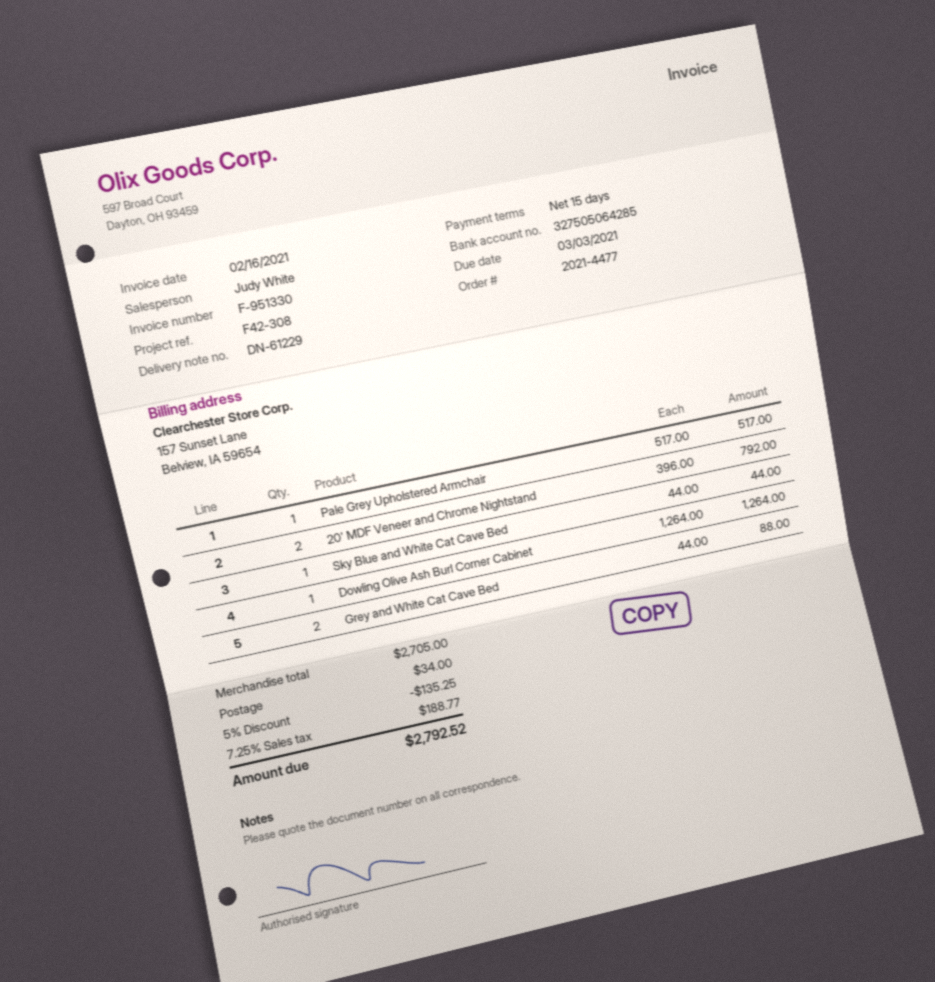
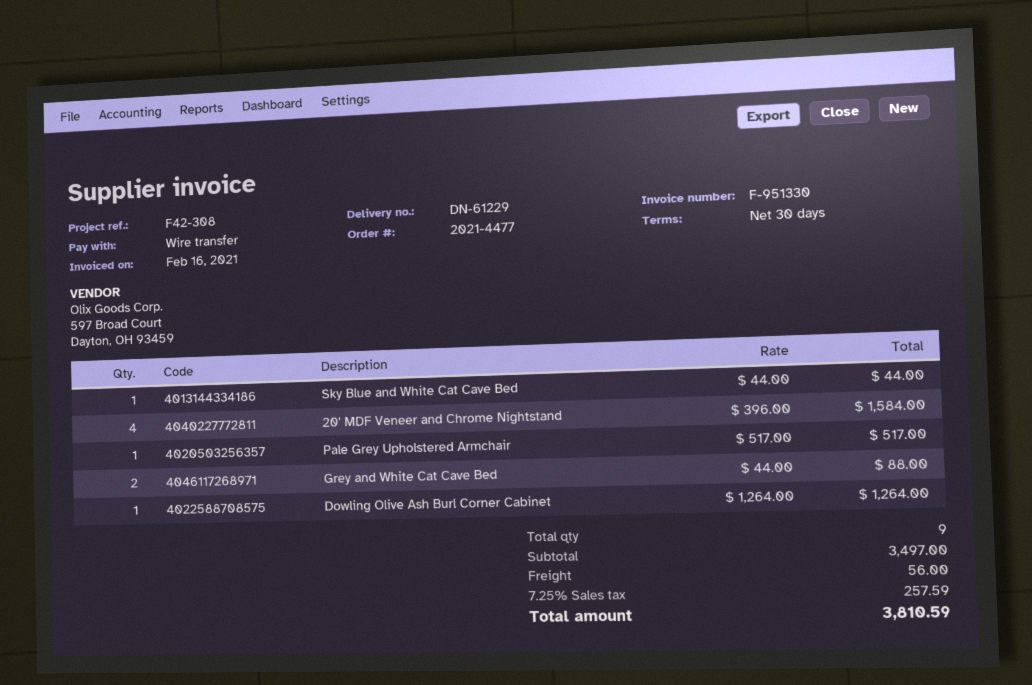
payment terms: 15 days -> 30 days
20' MDF Veneer and Chrome Nightstand: 2 x 396.00 = 792.00 -> 4 x 396.00 = 1584.00
subtotal: 2705.00 -> 3497.00
discount: 5% = 135.25 -> none
shipping: 34.00 -> 56.00
tax: 7.25% = 188.77 -> 7.25% = 257.59
total: 2792.52 -> 3810.59

